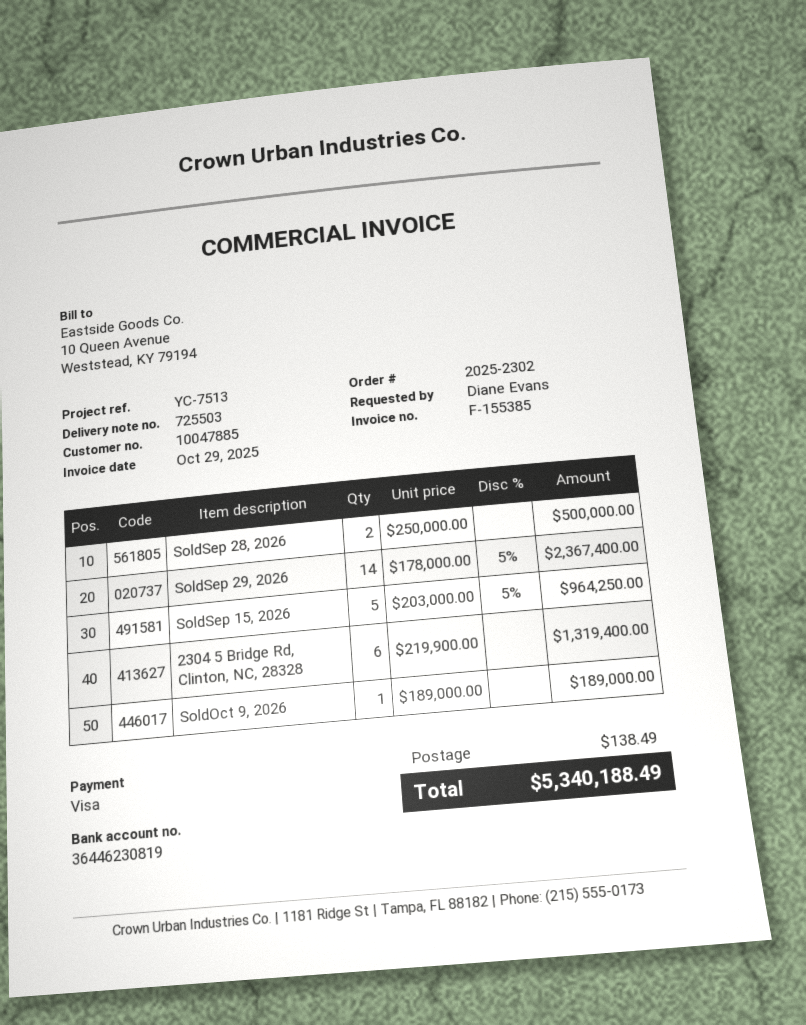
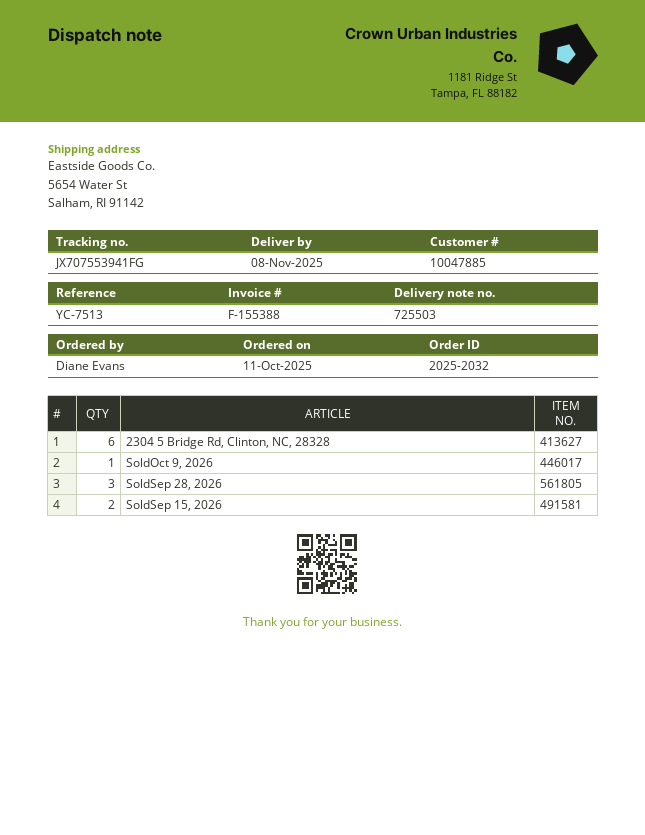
order number: 2025-2302 -> 2025-2032
invoice number: F-155385 -> F-155388
SoldSep 28, 2026: 2 -> 3
SoldSep 29, 2026: 14 -> none
SoldSep 15, 2026: 5 -> 2

